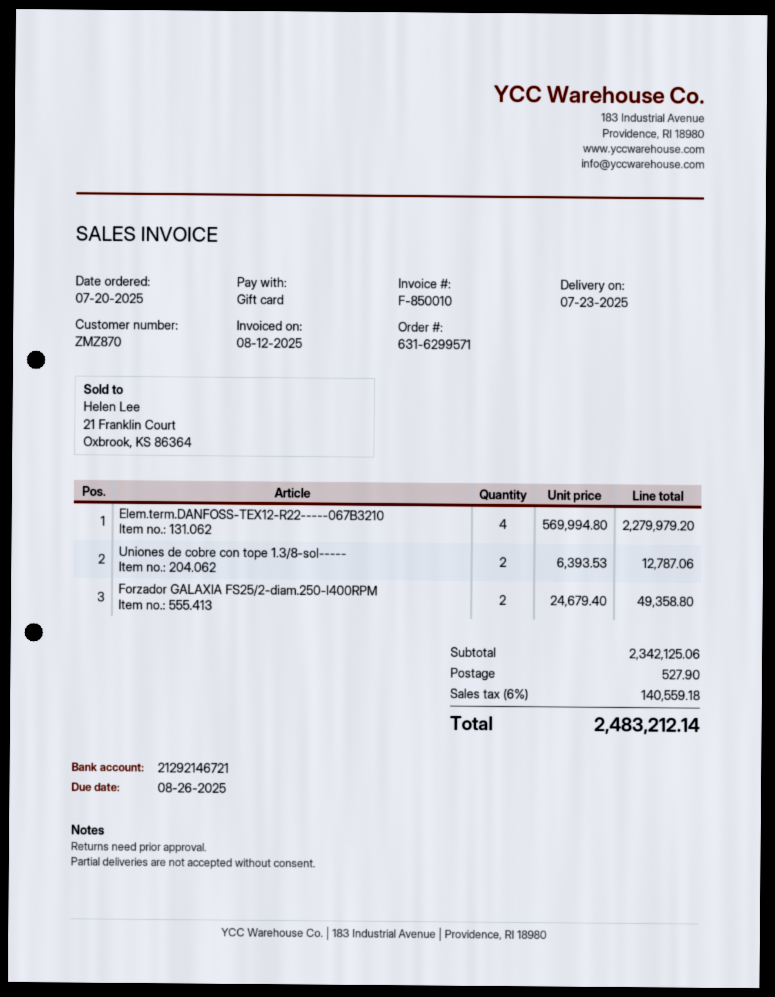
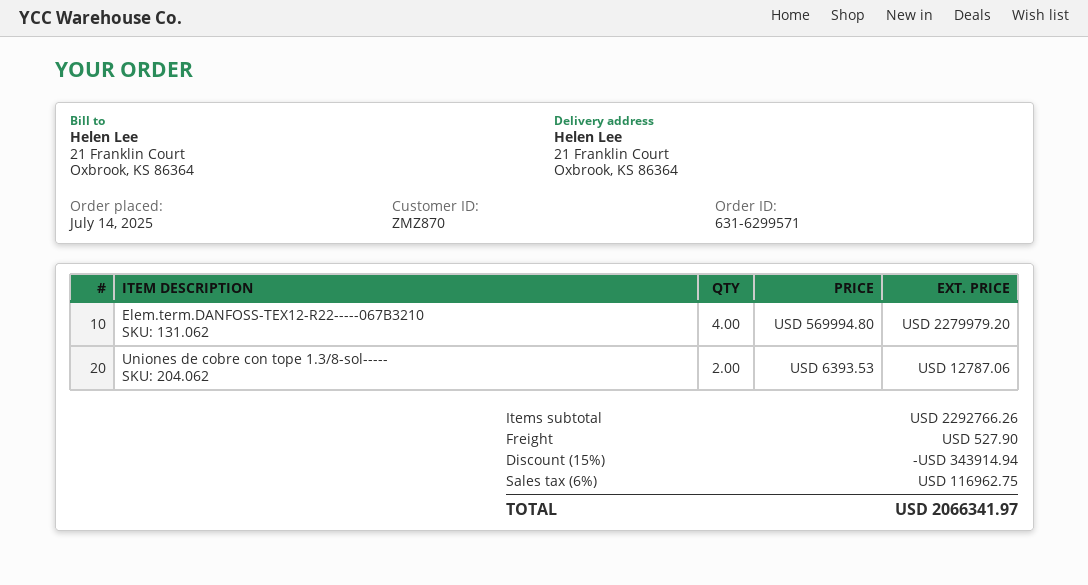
order date: 2025-07-20 -> 2025-07-14
Forzador GALAXIA FS25/2-diam.250-l400RPM: 2 x 24679.40 = 49358.80 -> none
subtotal: 2342125.06 -> 2292766.26
discount: none -> 15% = 343914.94
tax: 6% = 140559.18 -> 6% = 116962.75
total: 2483212.14 -> 2066341.97

